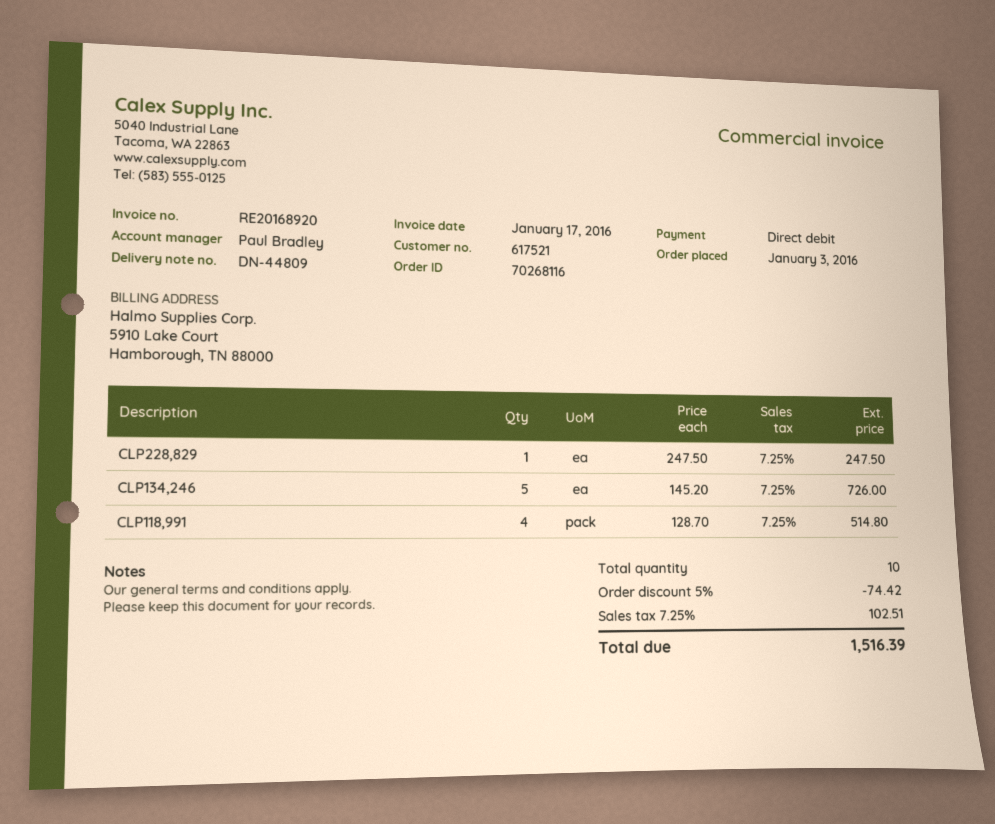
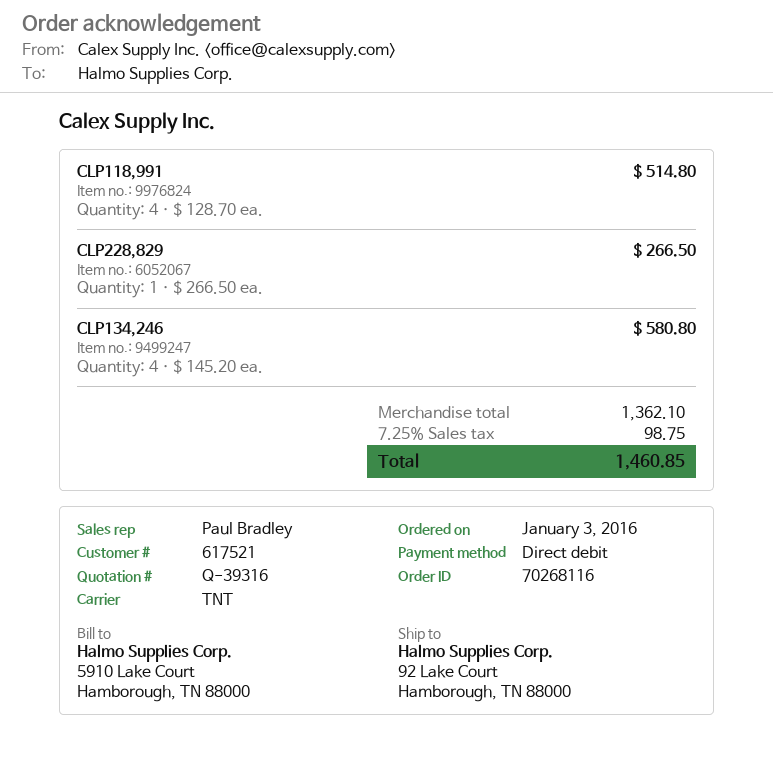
CLP228,829: 1 x 247.50 = 247.50 -> 1 x 266.50 = 266.50
CLP134,246: 5 x 145.20 = 726.00 -> 4 x 145.20 = 580.80
discount: 5% = 74.42 -> none
tax: 7.25% = 102.51 -> 7.25% = 98.75
total: 1516.39 -> 1460.85

